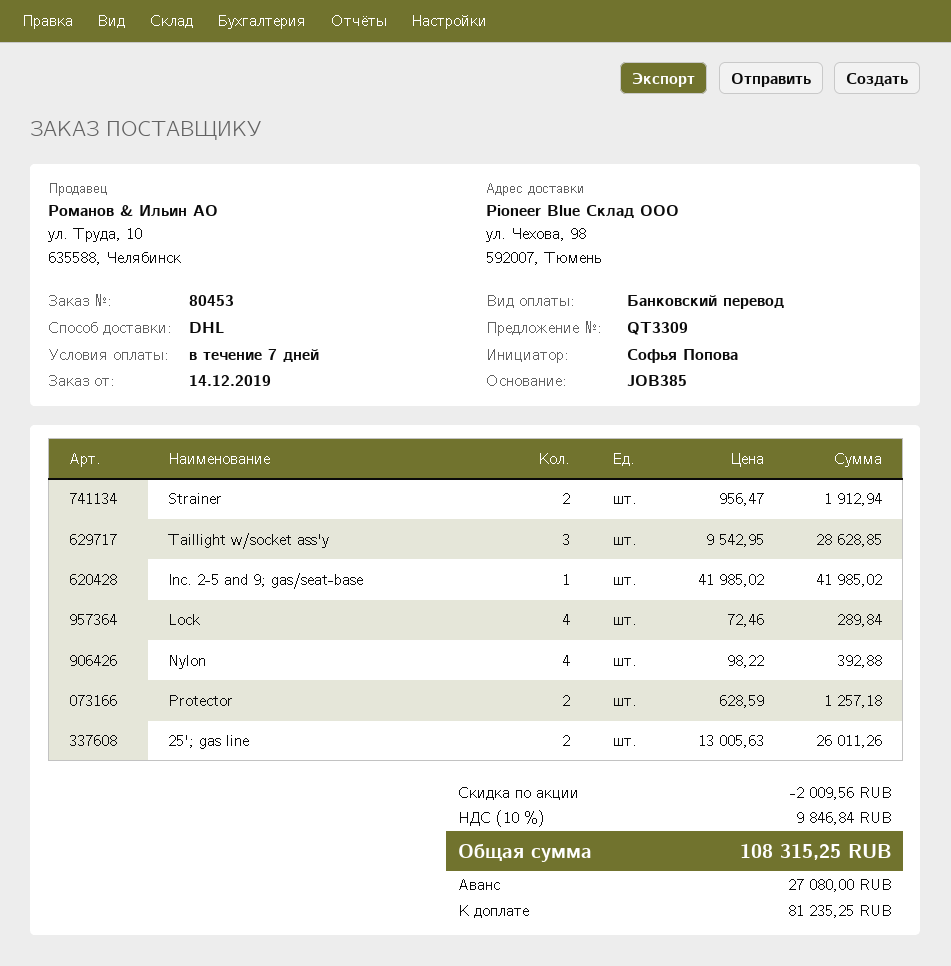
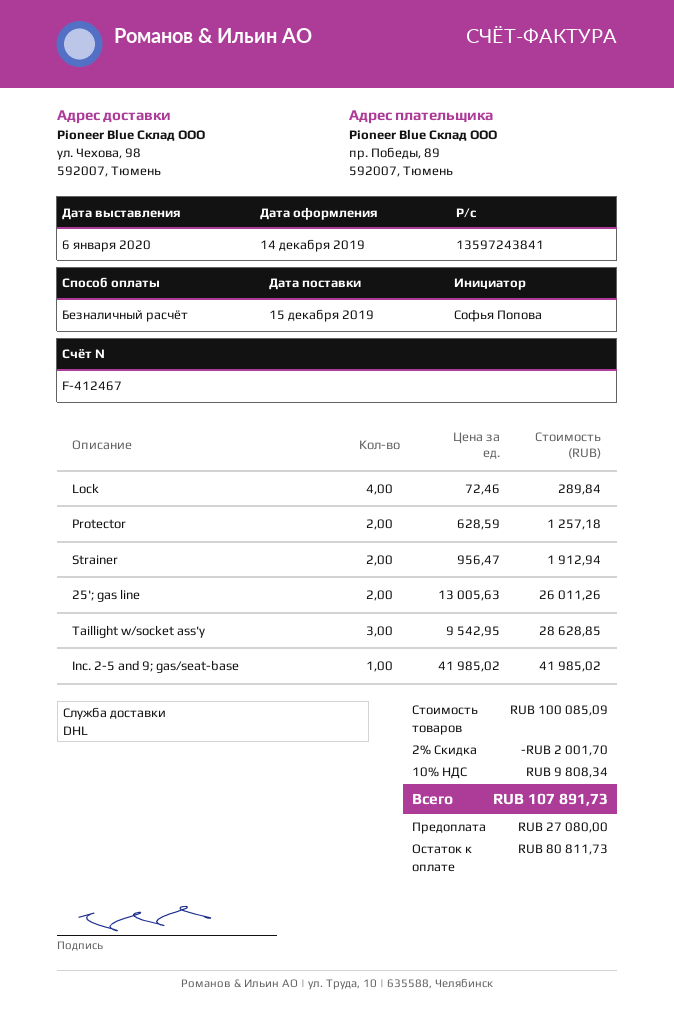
Nylon: 4 x 98.22 = 392.88 -> none
discount: 2009.56 -> 2001.70
tax: 10% = 9846.84 -> 10% = 9808.34
total: 108315.25 -> 107891.73
balance: 81235.25 -> 80811.73

